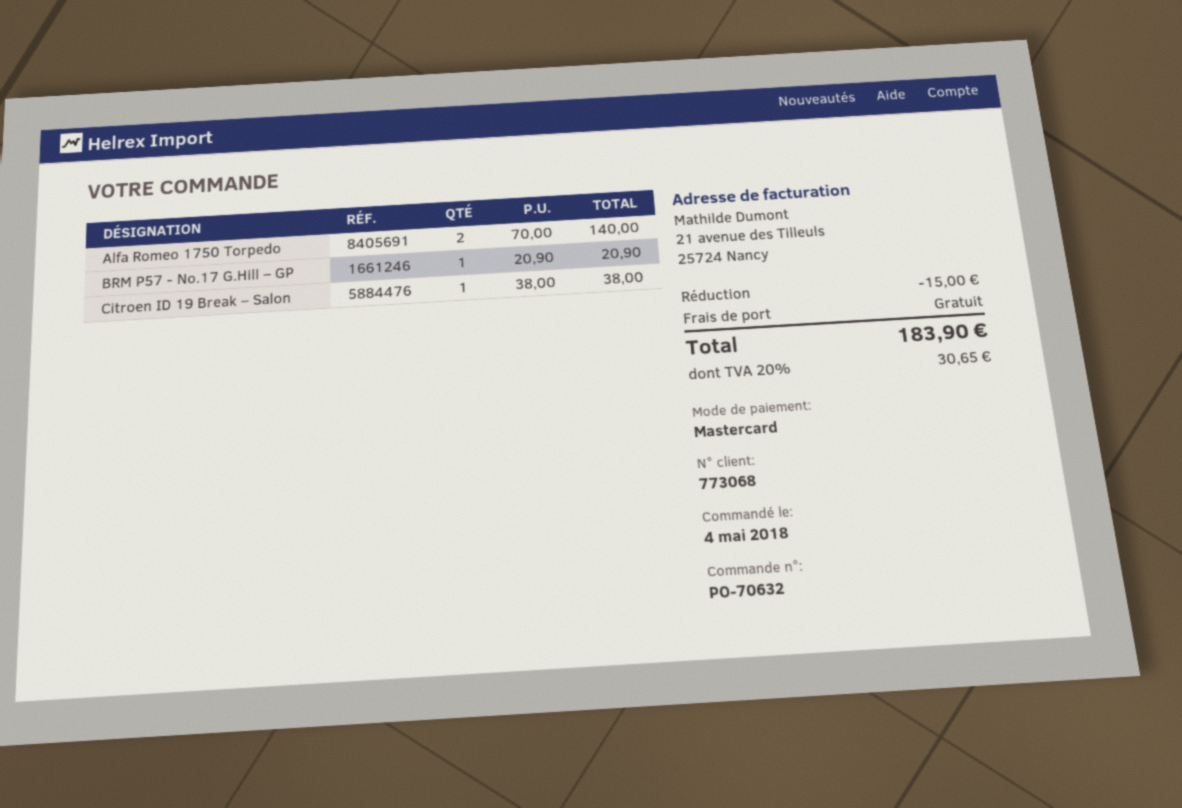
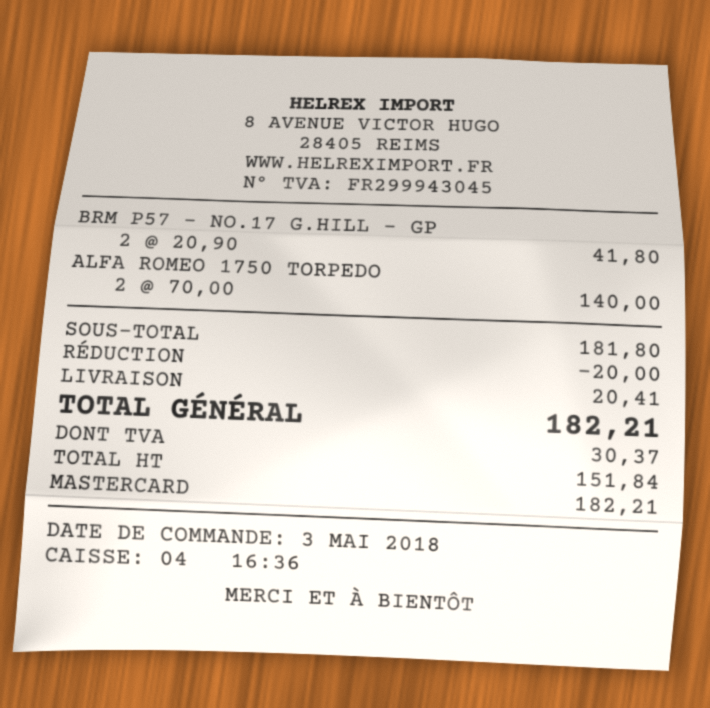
order date: 2018-05-04 -> 2018-05-03
BRM P57 - No.17 G.Hill – GP: 1 x 20.90 = 20.90 -> 2 x 20.90 = 41.80
Citroen ID 19 Break – Salon: 1 x 38.00 = 38.00 -> none
discount: 15.00 -> 20.00
shipping: 0.00 -> 20.41
tax: 30.65 -> 30.37
total: 183.90 -> 182.21

